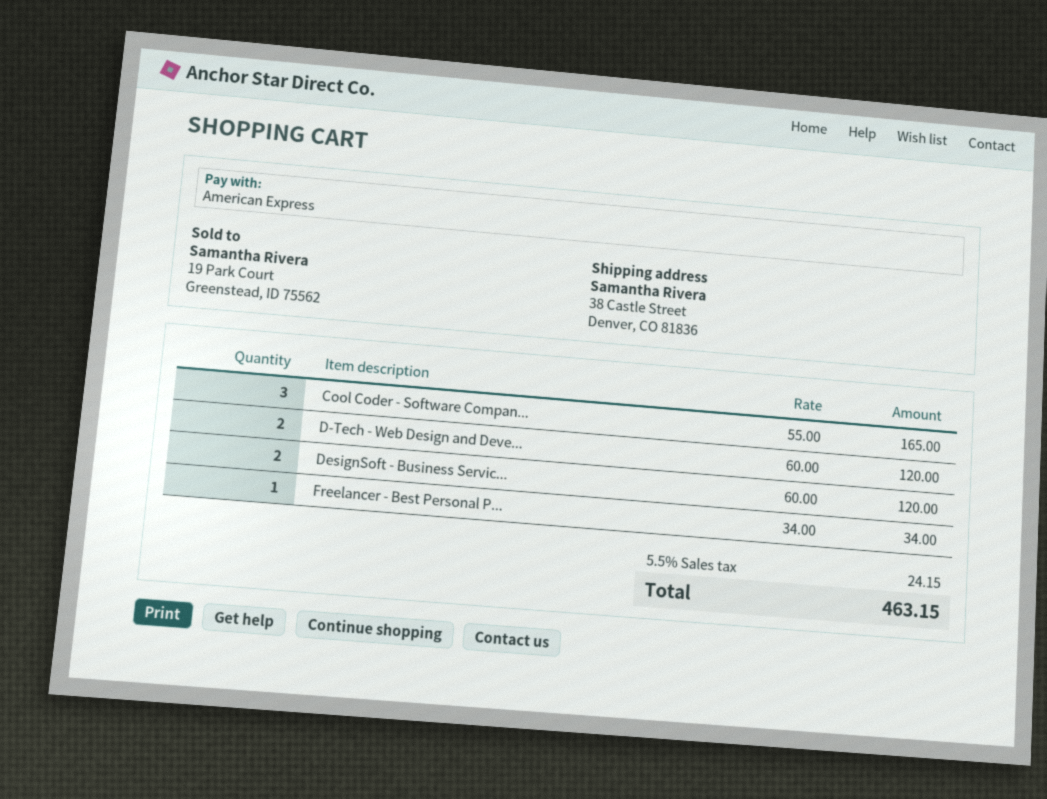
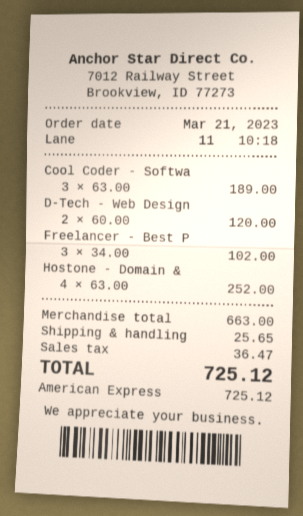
Cool Coder - Software Compan...: 3 x 55.00 = 165.00 -> 3 x 63.00 = 189.00
DesignSoft - Business Servic...: 2 x 60.00 = 120.00 -> none
Freelancer - Best Personal P...: 1 x 34.00 = 34.00 -> 3 x 34.00 = 102.00
Hostone - Domain &: none -> 4 x 63.00 = 252.00
shipping: none -> 25.65
tax: 24.15 -> 36.47
total: 463.15 -> 725.12

